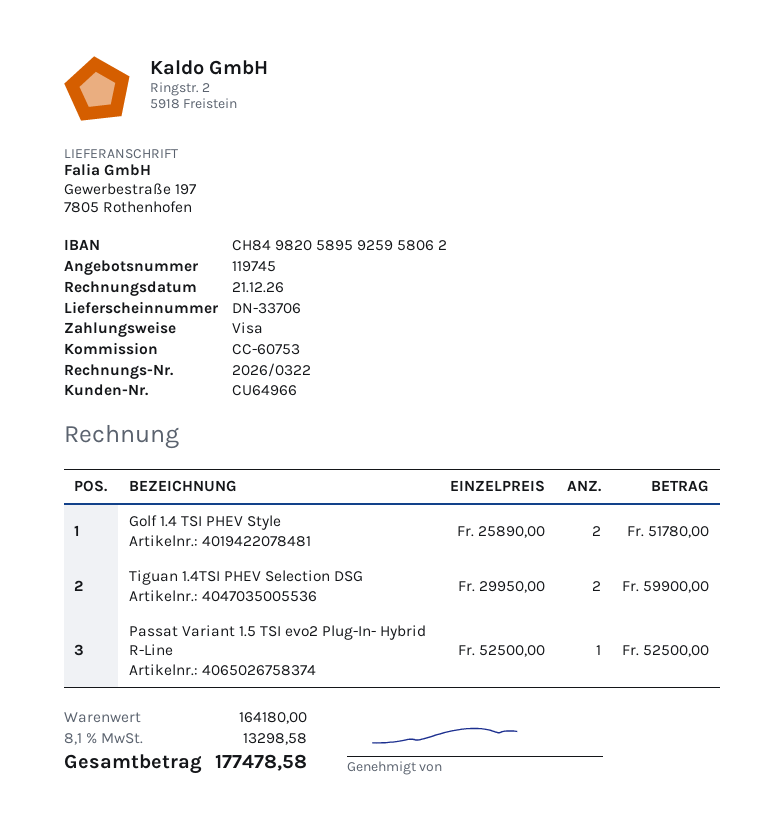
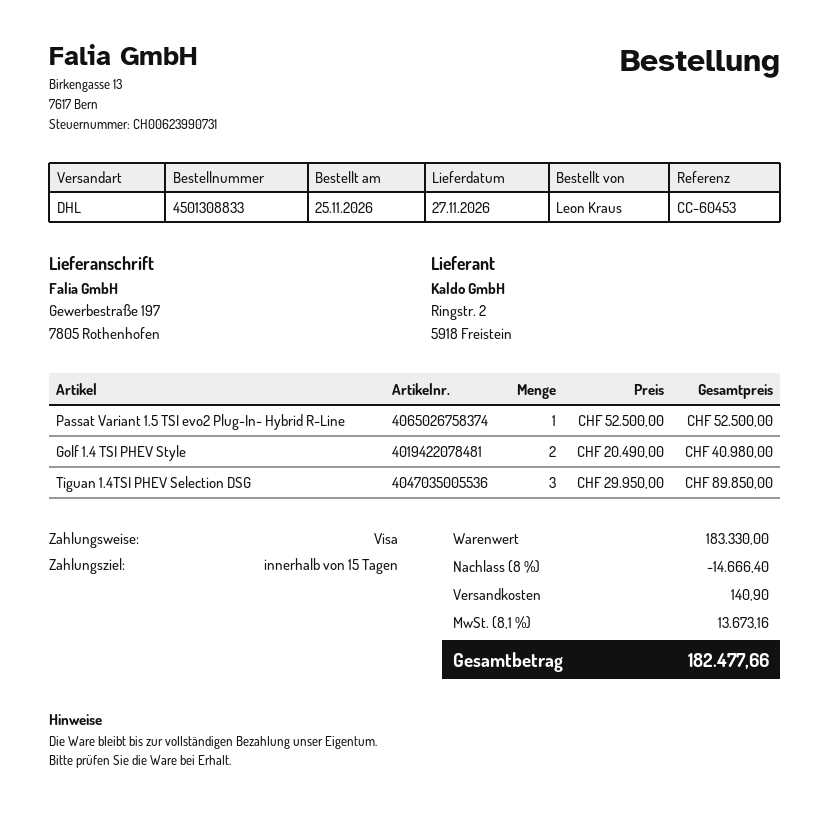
reference: CC-60753 -> CC-60453
Golf 1.4 TSI PHEV Style: 2 x 25890.00 = 51780.00 -> 2 x 20490.00 = 40980.00
Tiguan 1.4TSI PHEV Selection DSG: 2 x 29950.00 = 59900.00 -> 3 x 29950.00 = 89850.00
subtotal: 164180.00 -> 183330.00
discount: none -> 8% = 14666.40
shipping: none -> 140.90
tax: 8.1% = 13298.58 -> 8.1% = 13673.16
total: 177478.58 -> 182477.66

